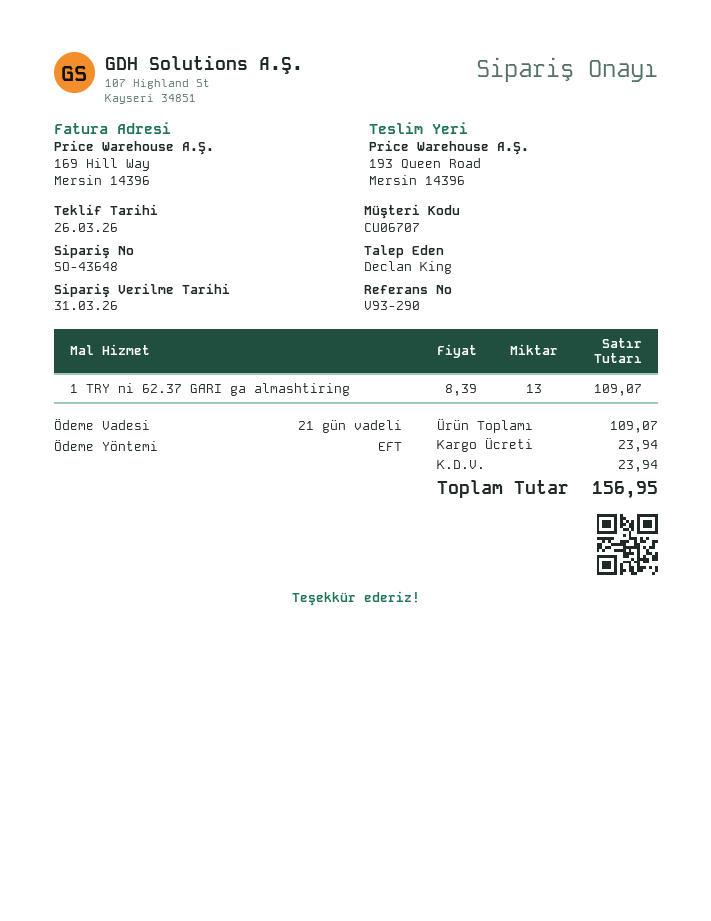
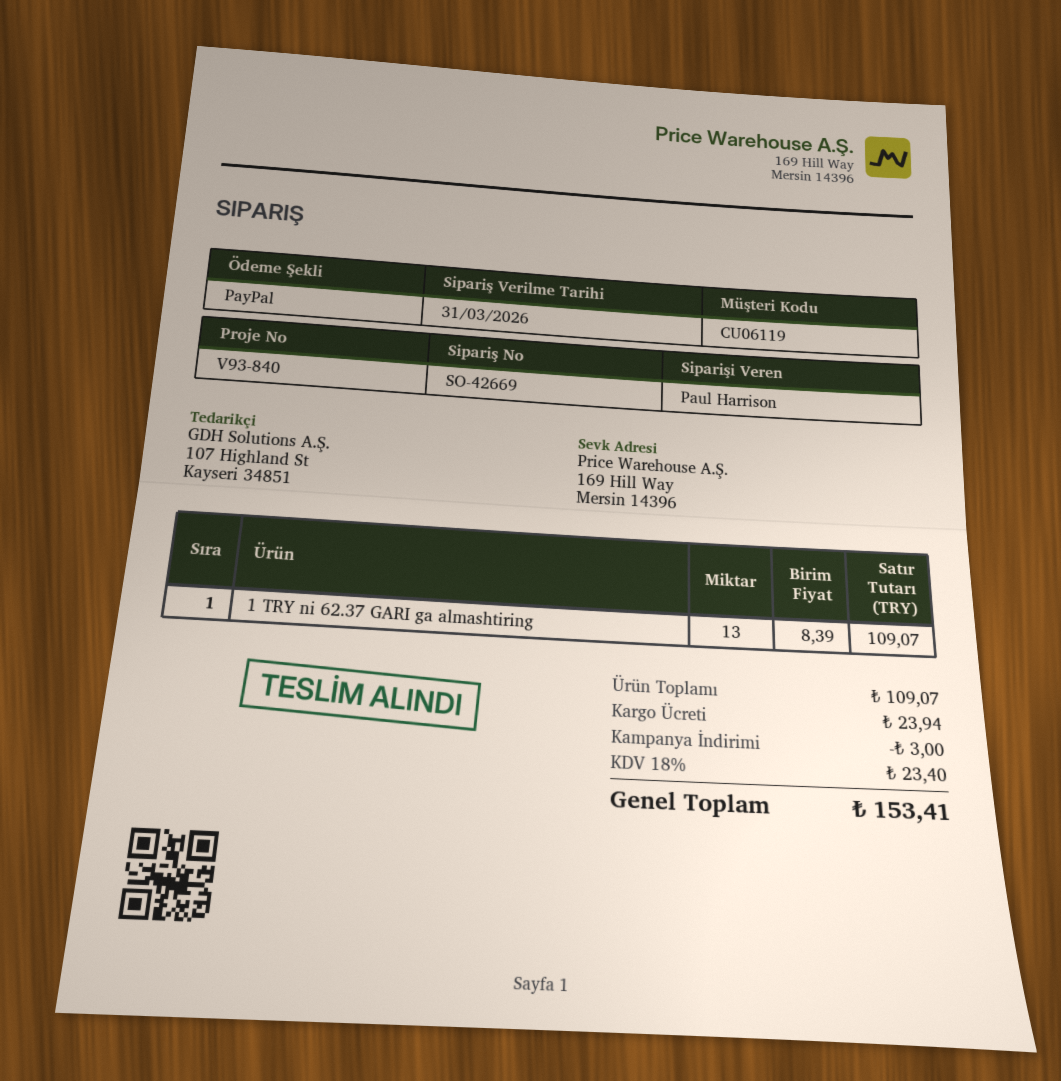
order number: SO-43648 -> SO-42669
customer number: CU06707 -> CU06119
reference: V93-290 -> V93-840
ordered by: Declan King -> Paul Harrison
payment method: bank transfer -> PayPal
ship to: 193 Queen Road, Mersin 14396 -> 169 Hill Way, Mersin 14396
discount: none -> 3.00
tax: 23.94 -> 23.40
total: 156.95 -> 153.41

